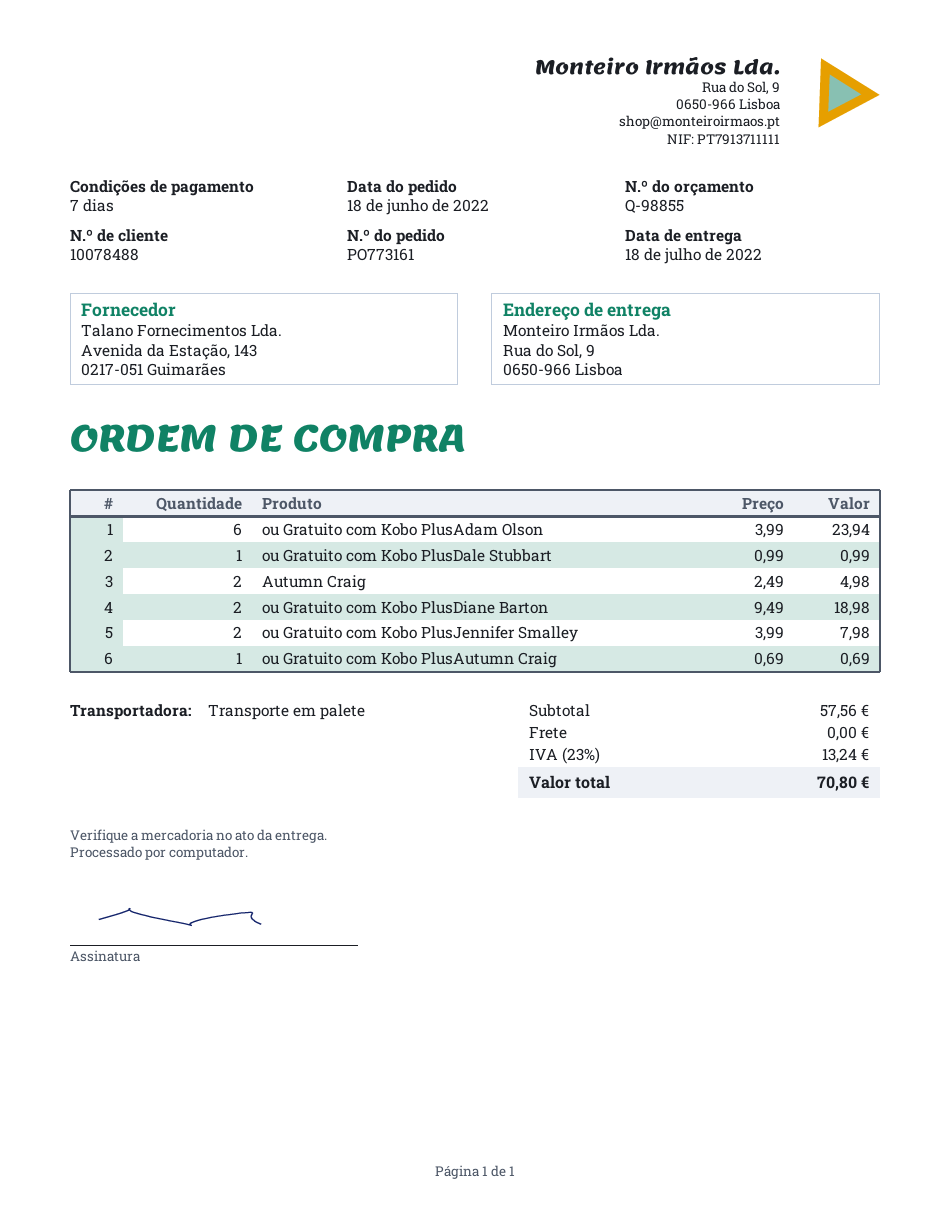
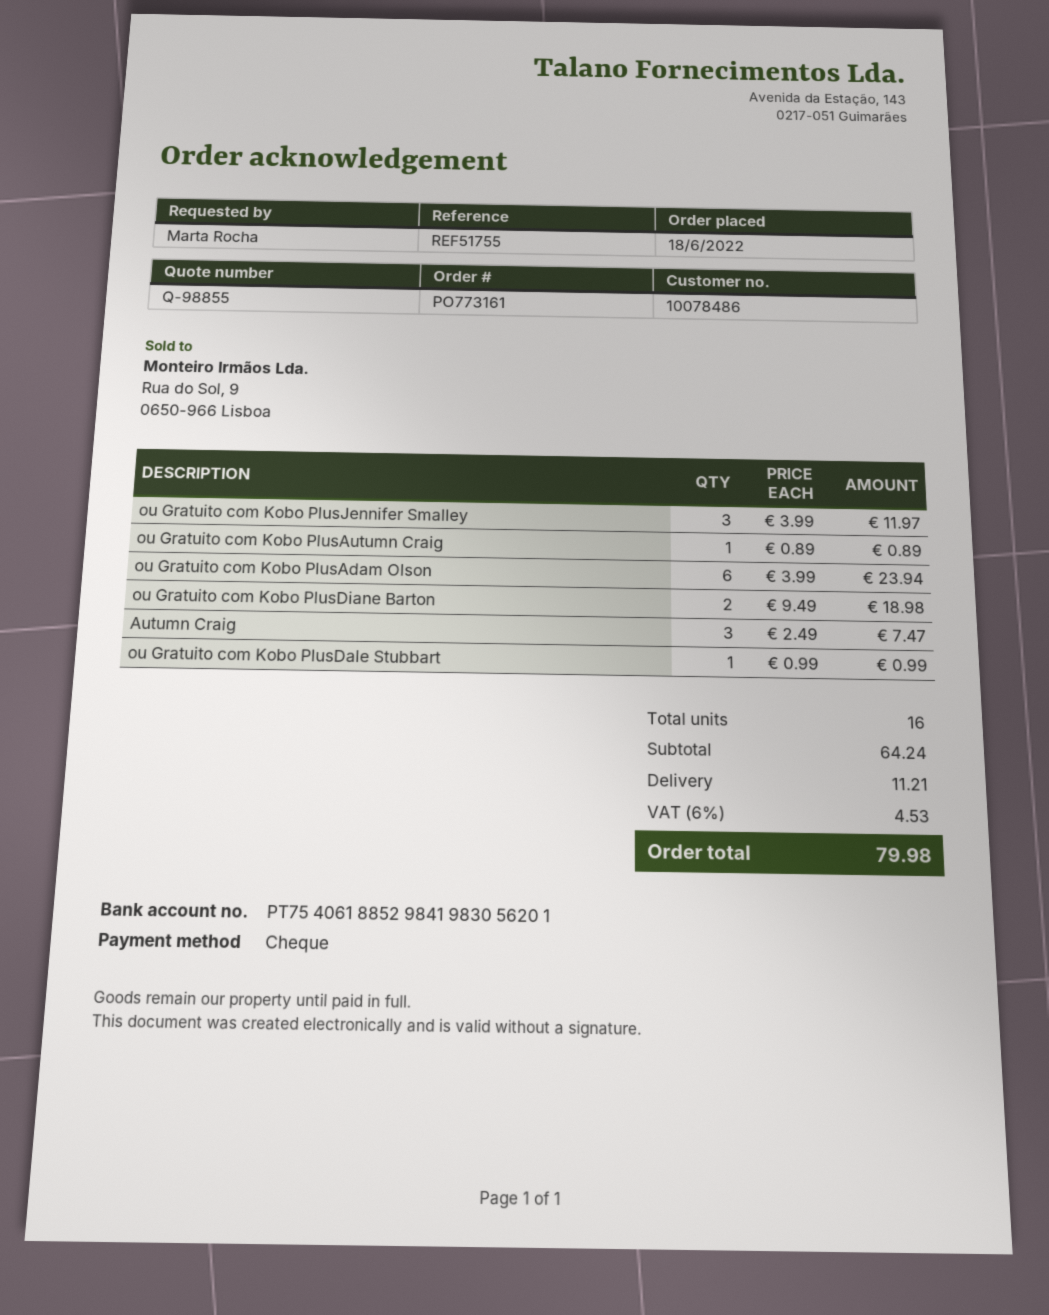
customer number: 10078488 -> 10078486
Autumn Craig: 2 x 2.49 = 4.98 -> 3 x 2.49 = 7.47
ou Gratuito com Kobo PlusJennifer Smalley: 2 x 3.99 = 7.98 -> 3 x 3.99 = 11.97
ou Gratuito com Kobo PlusAutumn Craig: 1 x 0.69 = 0.69 -> 1 x 0.89 = 0.89
subtotal: 57.56 -> 64.24
shipping: 0.00 -> 11.21
tax: 23% = 13.24 -> 6% = 4.53
total: 70.80 -> 79.98

